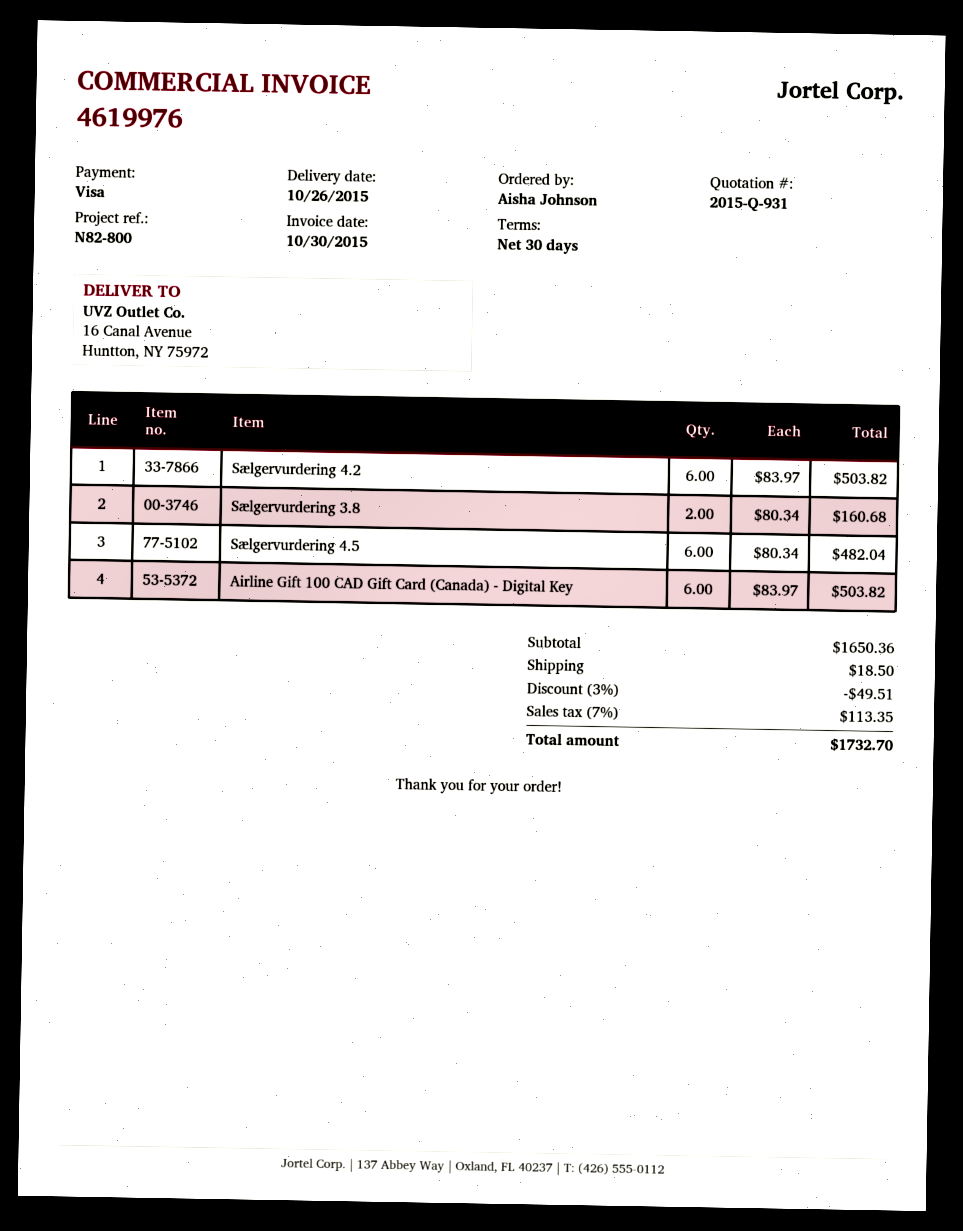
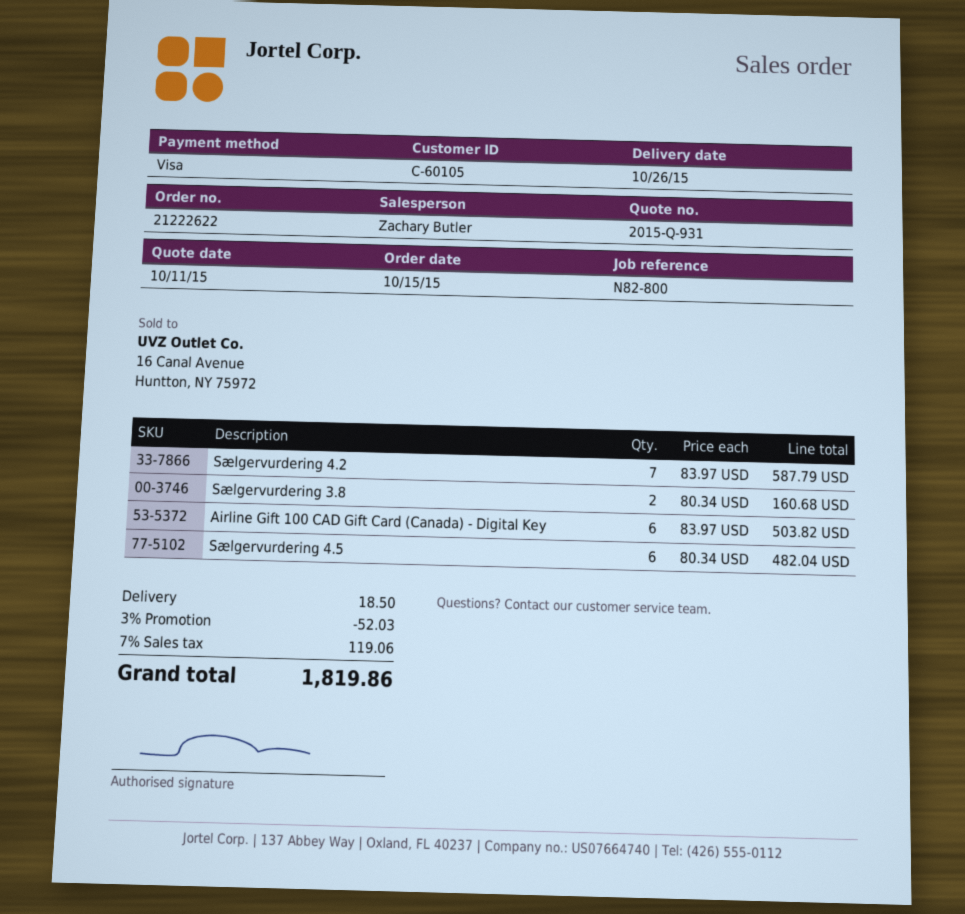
Sælgervurdering 4.2: 6 x 83.97 = 503.82 -> 7 x 83.97 = 587.79
discount: 3% = 49.51 -> 3% = 52.03
tax: 7% = 113.35 -> 7% = 119.06
total: 1732.70 -> 1819.86

